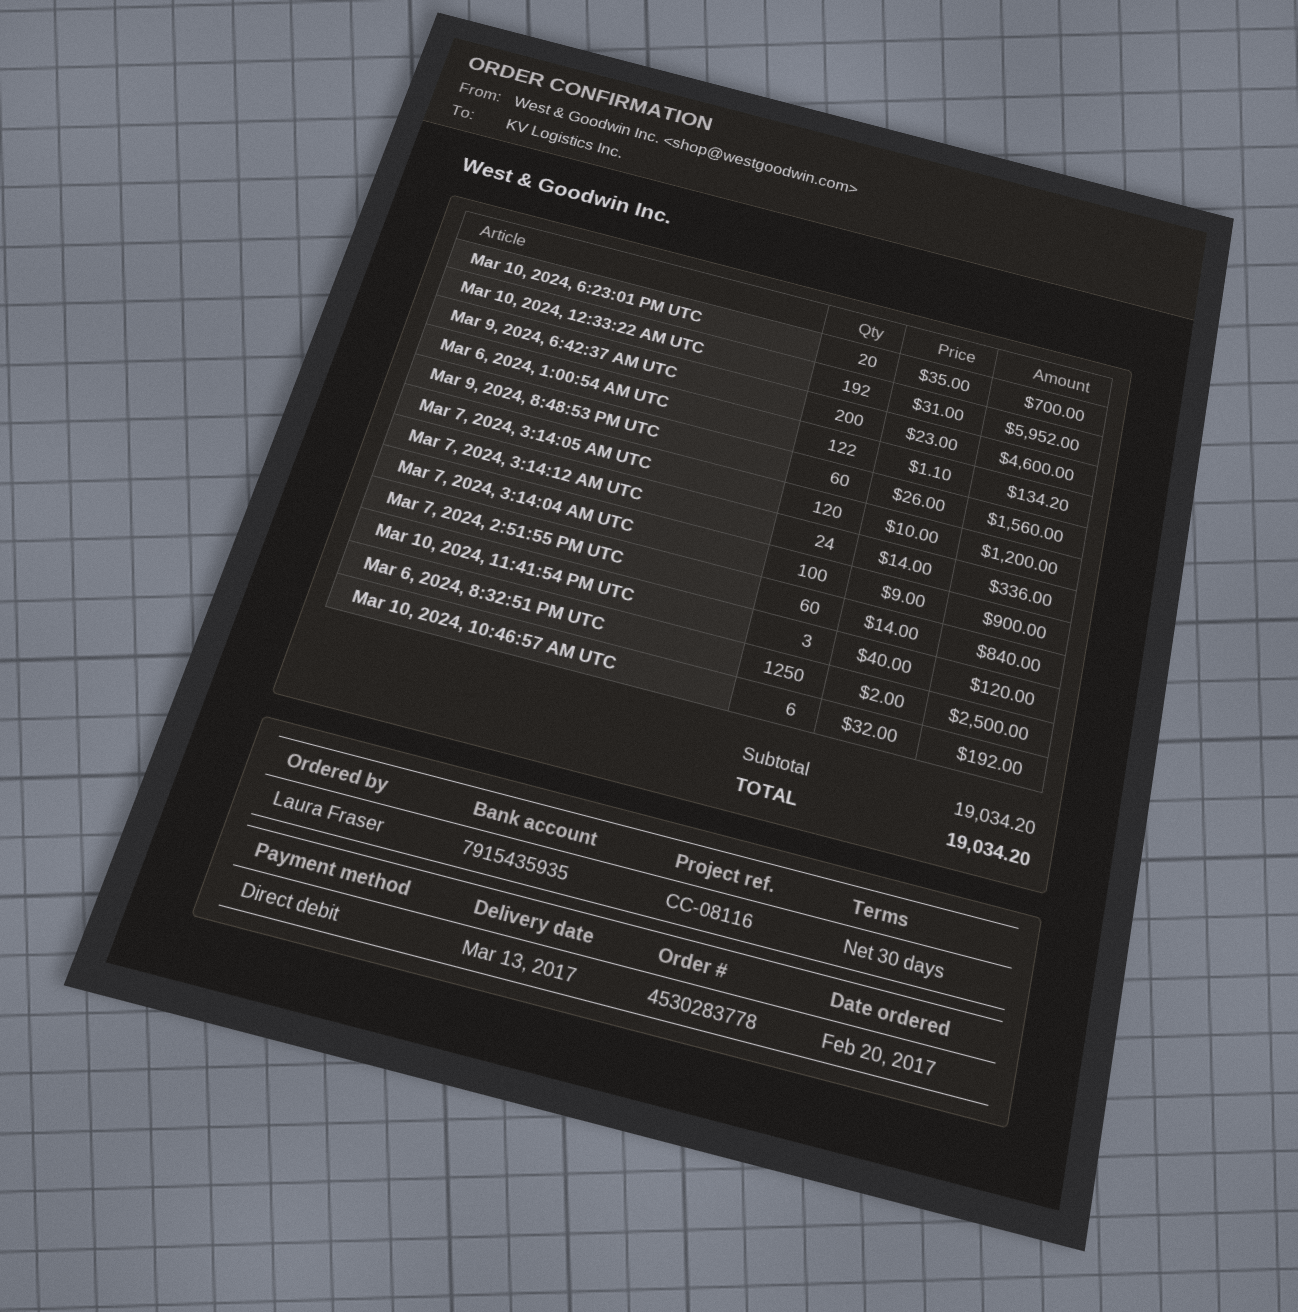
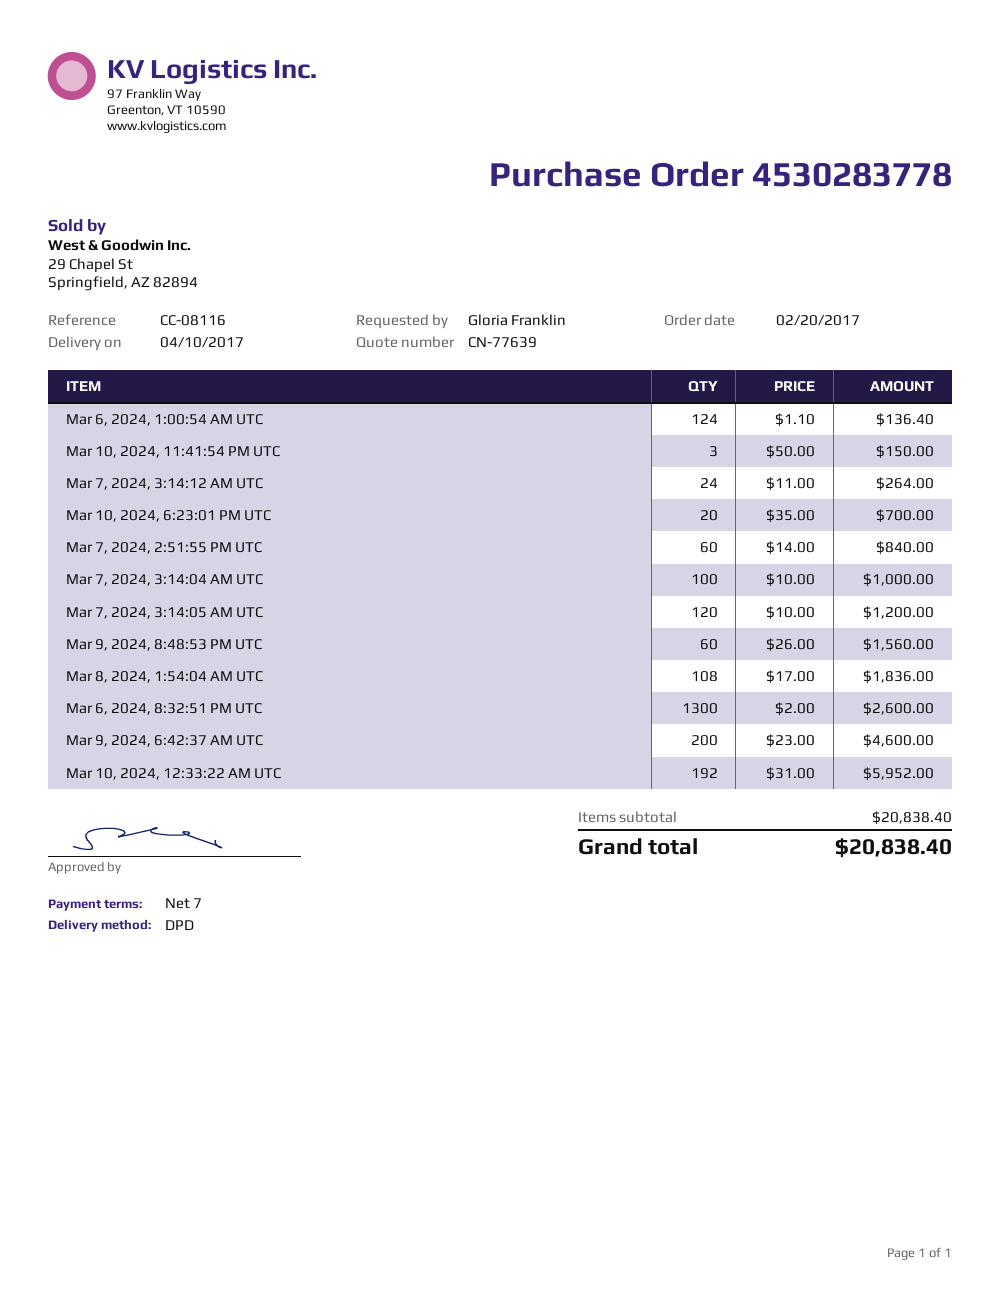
delivery date: 2017-03-13 -> 2017-04-10
payment terms: 30 days -> 7 days
ordered by: Laura Fraser -> Gloria Franklin
Mar 6, 2024, 1:00:54 AM UTC: 122 x 1.10 = 134.20 -> 124 x 1.10 = 136.40
Mar 7, 2024, 3:14:12 AM UTC: 24 x 14.00 = 336.00 -> 24 x 11.00 = 264.00
Mar 7, 2024, 3:14:04 AM UTC: 100 x 9.00 = 900.00 -> 100 x 10.00 = 1000.00
Mar 10, 2024, 11:41:54 PM UTC: 3 x 40.00 = 120.00 -> 3 x 50.00 = 150.00
Mar 6, 2024, 8:32:51 PM UTC: 1250 x 2.00 = 2500.00 -> 1300 x 2.00 = 2600.00
Mar 10, 2024, 10:46:57 AM UTC: 6 x 32.00 = 192.00 -> none
Mar 8, 2024, 1:54:04 AM UTC: none -> 108 x 17.00 = 1836.00
subtotal: 19034.20 -> 20838.40
total: 19034.20 -> 20838.40

